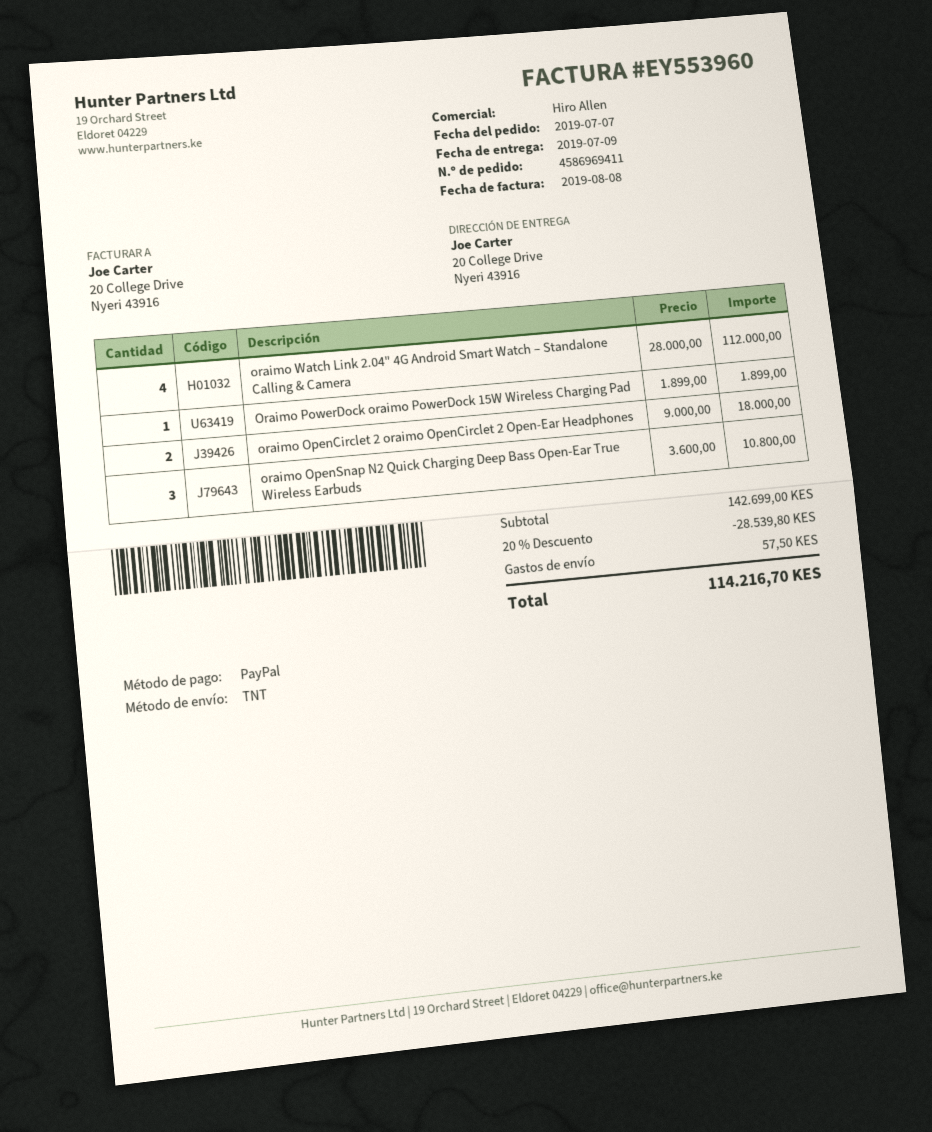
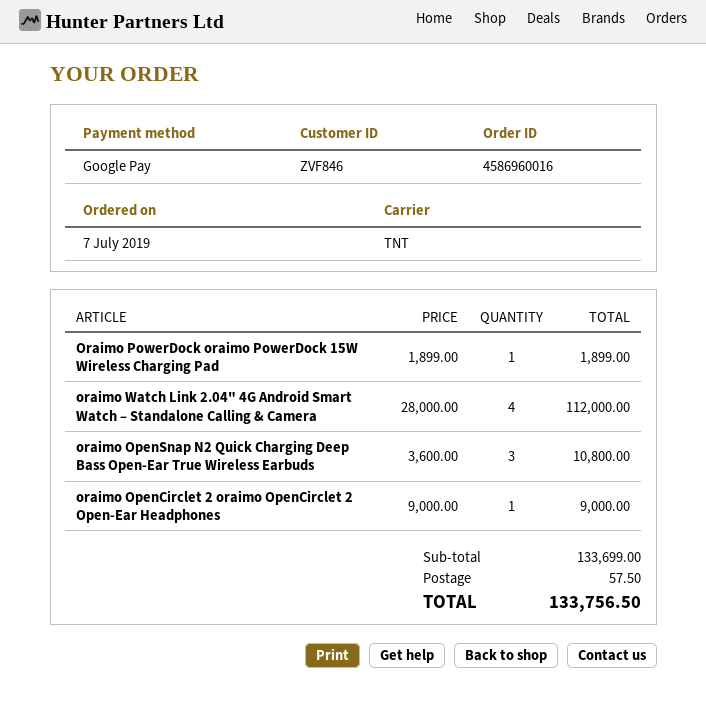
order number: 4586969411 -> 4586960016
payment method: PayPal -> Google Pay
oraimo OpenCirclet 2 oraimo OpenCirclet 2 Open-Ear Headphones: 2 x 9000.00 = 18000.00 -> 1 x 9000.00 = 9000.00
subtotal: 142699.00 -> 133699.00
discount: 20% = 28539.80 -> none
total: 114216.70 -> 133756.50

